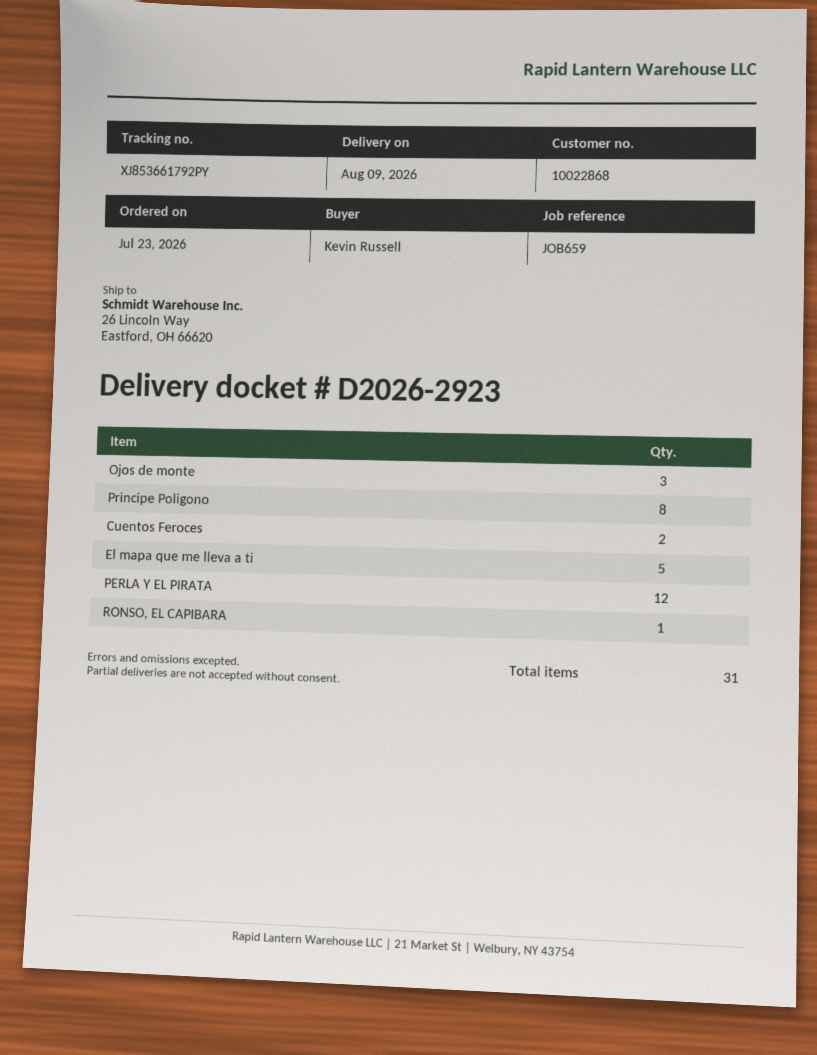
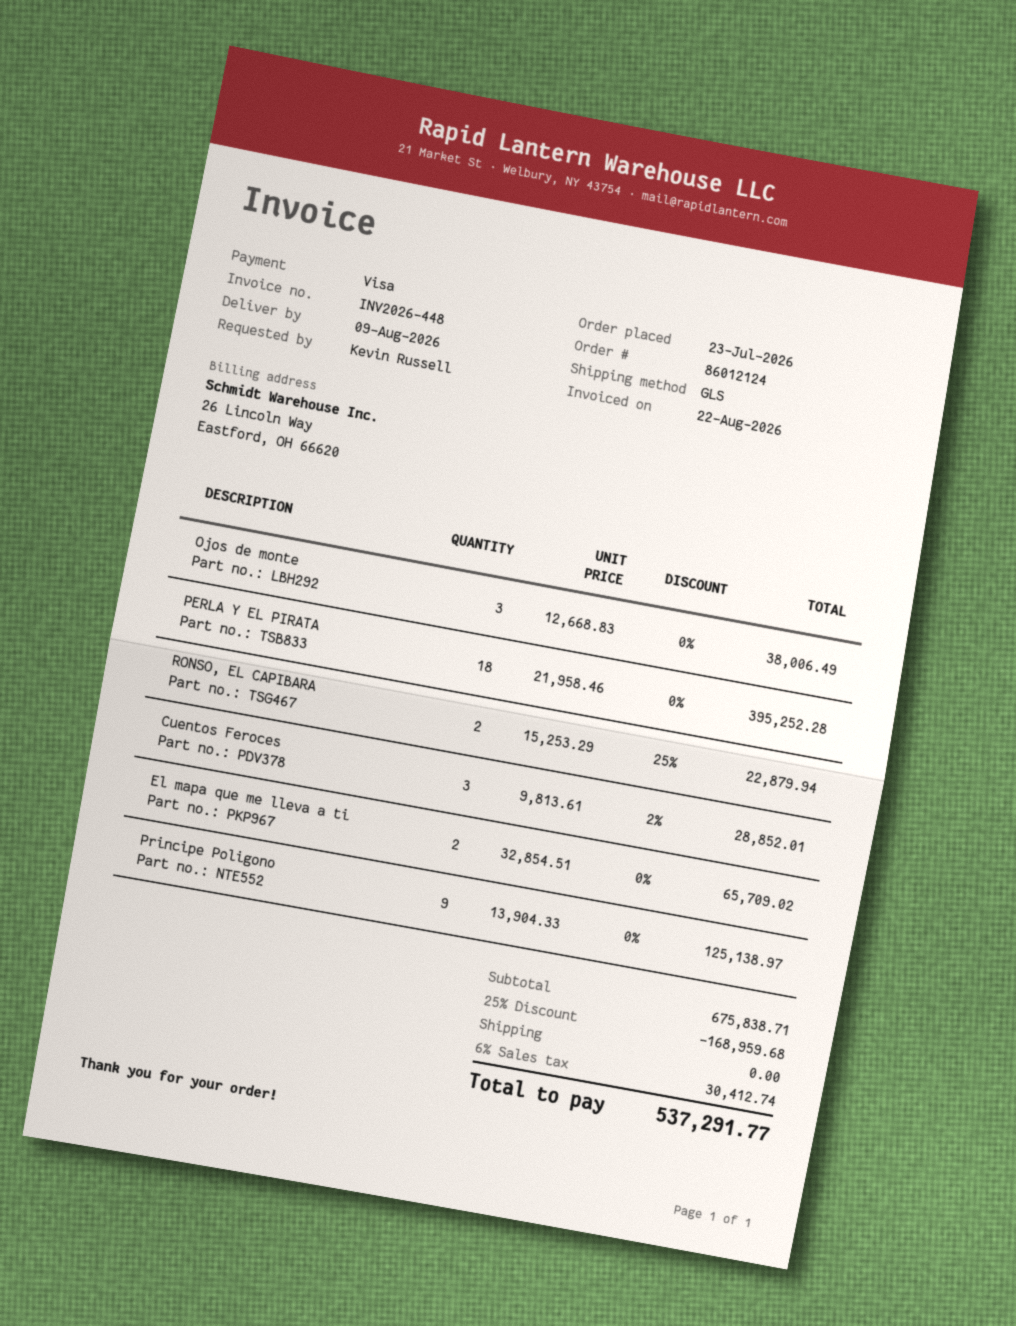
Principe Poligono: 8 -> 9
Cuentos Feroces: 2 -> 3
El mapa que me lleva a ti: 5 -> 2
PERLA Y EL PIRATA: 12 -> 18
RONSO, EL CAPIBARA: 1 -> 2

